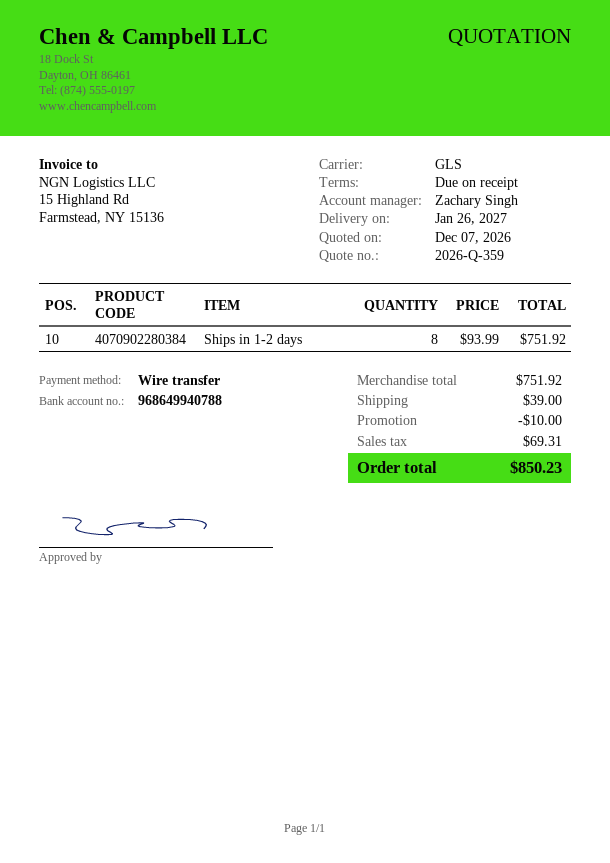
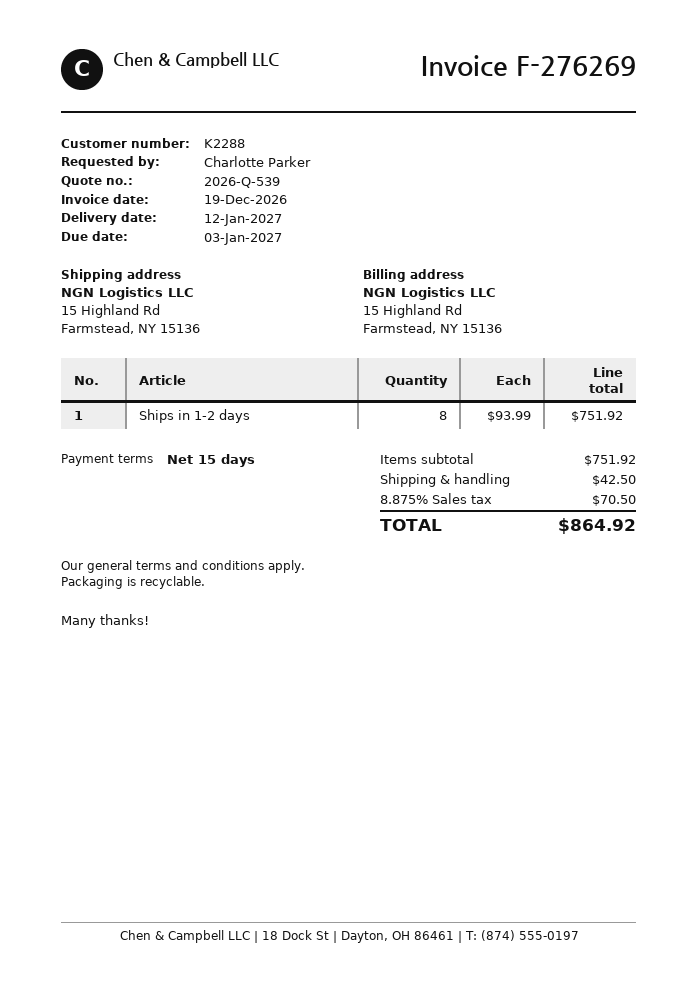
quote number: 2026-Q-359 -> 2026-Q-539
delivery date: 2027-01-26 -> 2027-01-12
payment terms: on receipt -> 15 days
discount: 10.00 -> none
shipping: 39.00 -> 42.50
tax: 69.31 -> 70.50
total: 850.23 -> 864.92

